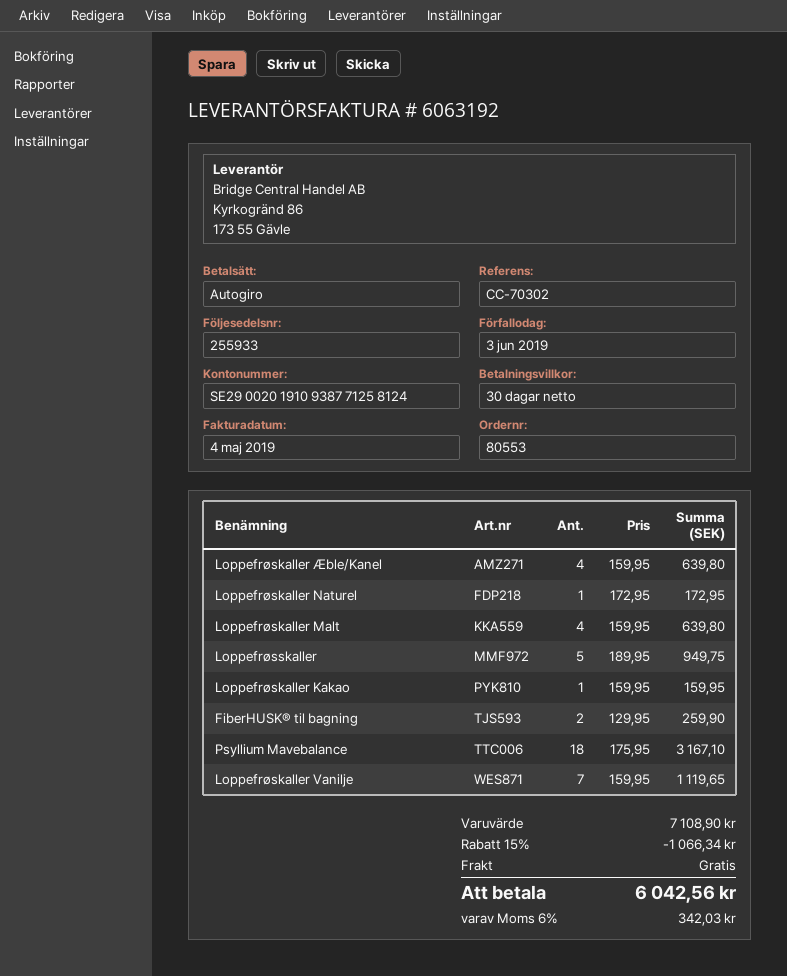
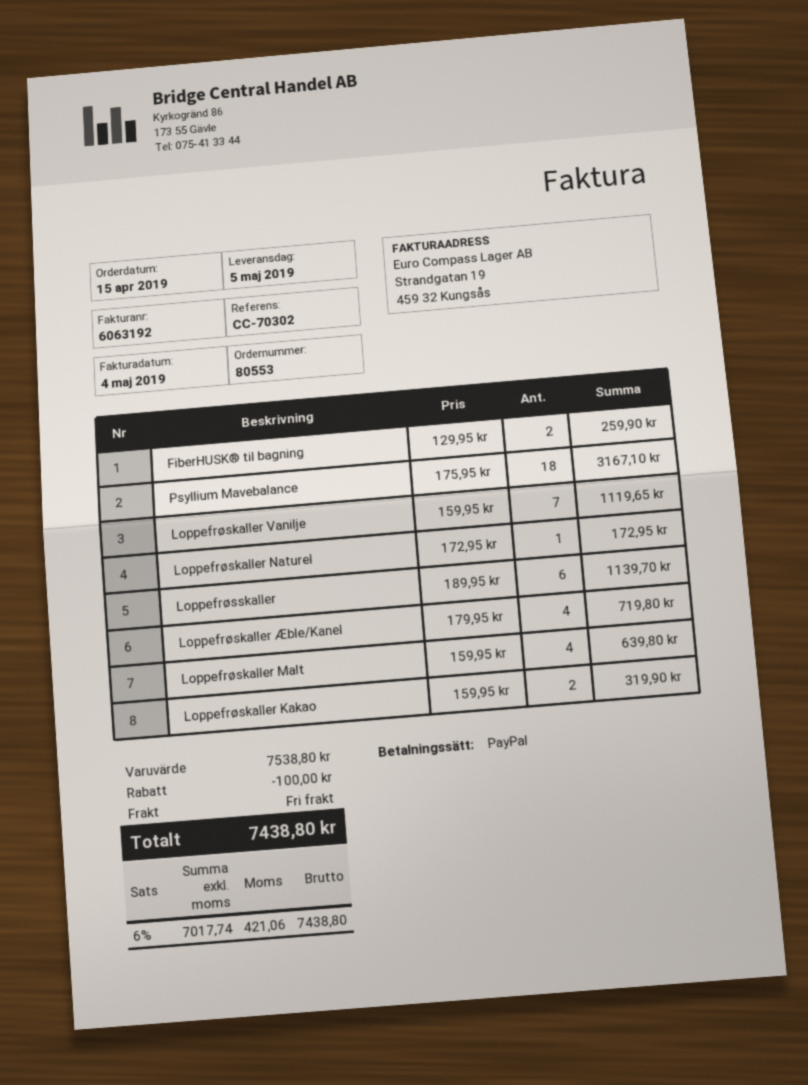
payment method: direct debit -> PayPal
Loppefrøskaller Æble/Kanel: 4 x 159.95 = 639.80 -> 4 x 179.95 = 719.80
Loppefrøsskaller: 5 x 189.95 = 949.75 -> 6 x 189.95 = 1139.70
Loppefrøskaller Kakao: 1 x 159.95 = 159.95 -> 2 x 159.95 = 319.90
subtotal: 7108.90 -> 7538.80
discount: 1066.34 -> 100.00
tax: 6% = 342.03 -> 6% = 421.06
total: 6042.56 -> 7438.80

